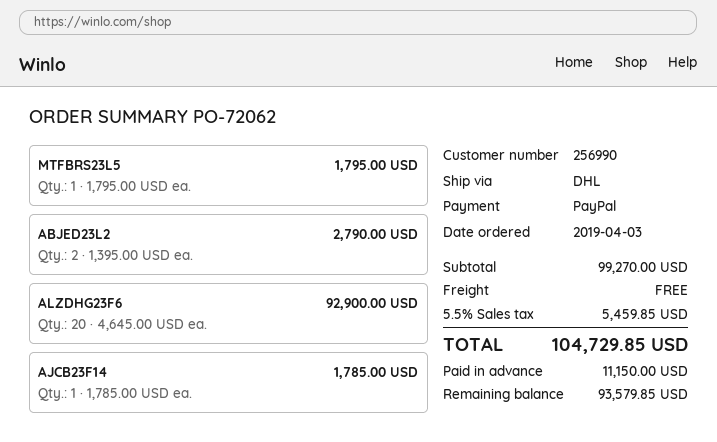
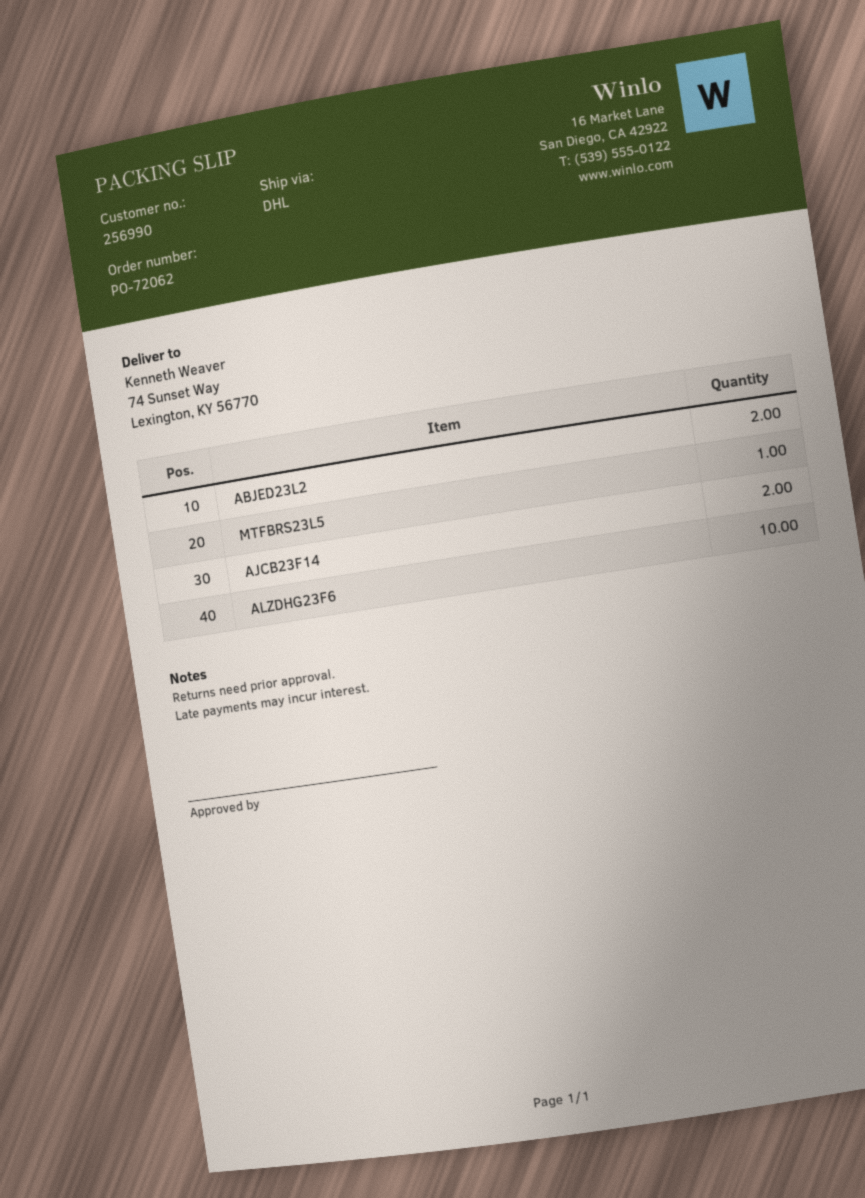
ALZDHG23F6: 20 -> 10
AJCB23F14: 1 -> 2

